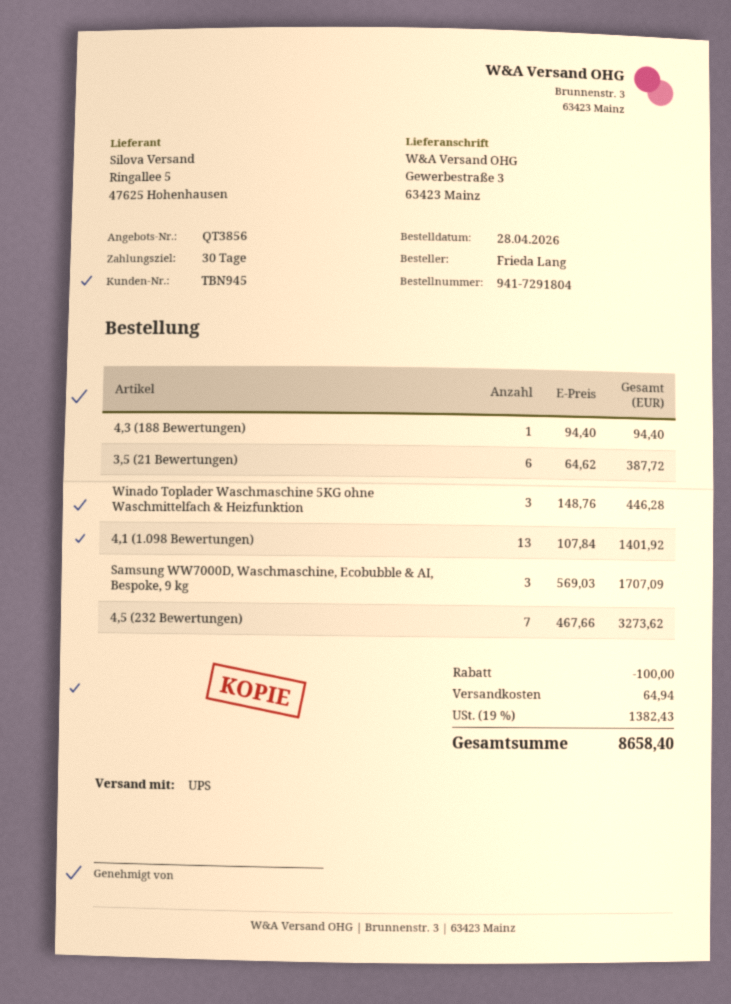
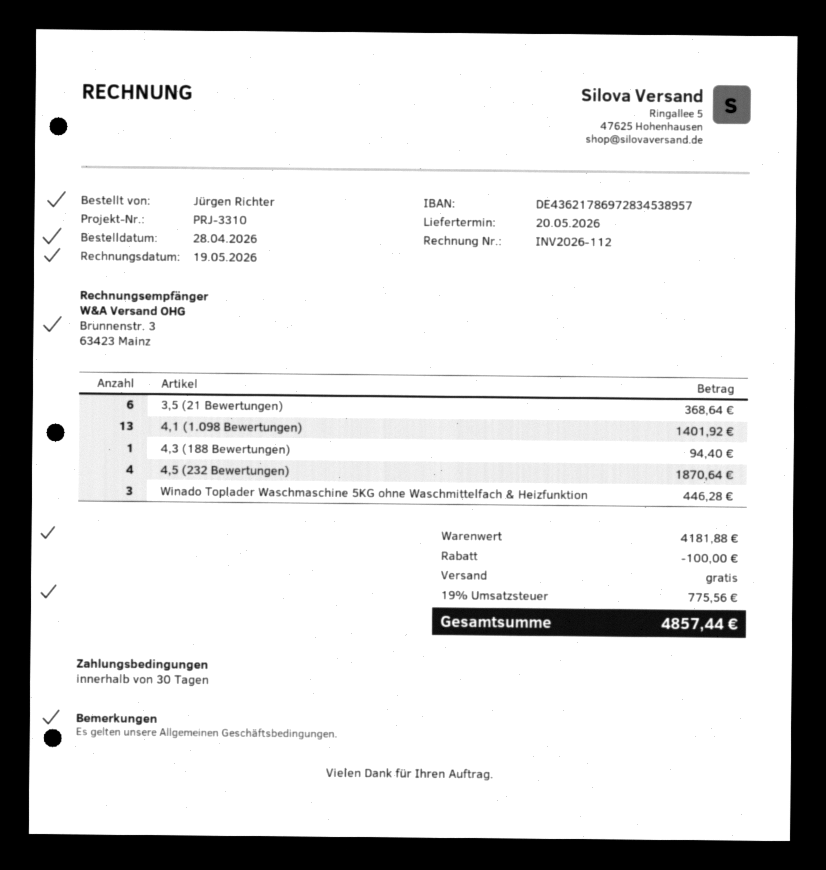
ordered by: Frieda Lang -> Jürgen Richter
3,5 (21 Bewertungen): 6 for 387.72 -> 6 for 368.64
Samsung WW7000D, Waschmaschine, Ecobubble & AI, Bespoke, 9 kg: 3 for 1707.09 -> none
4,5 (232 Bewertungen): 7 for 3273.62 -> 4 for 1870.64
shipping: 64.94 -> 0.00
tax: 19% = 1382.43 -> 19% = 775.56
total: 8658.40 -> 4857.44

